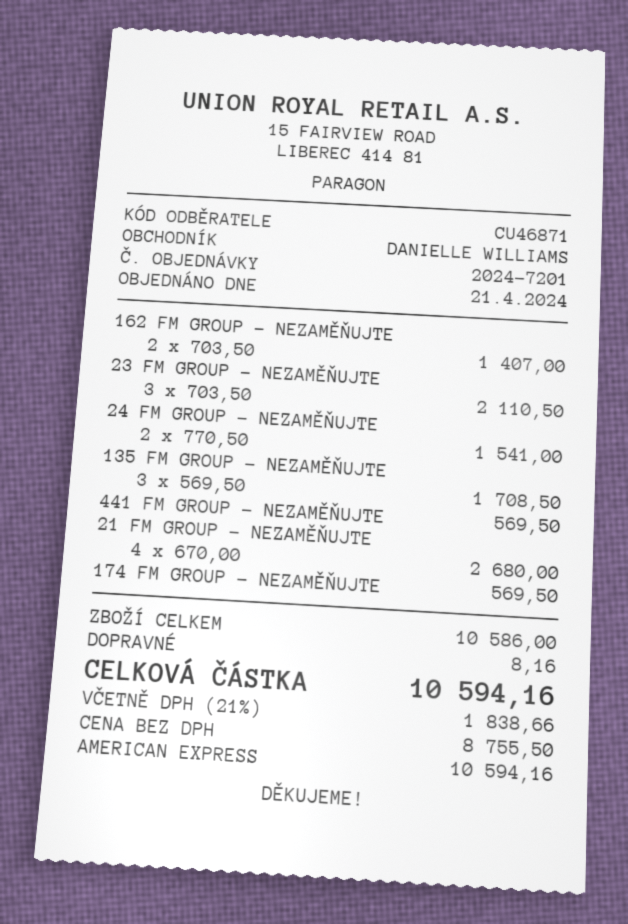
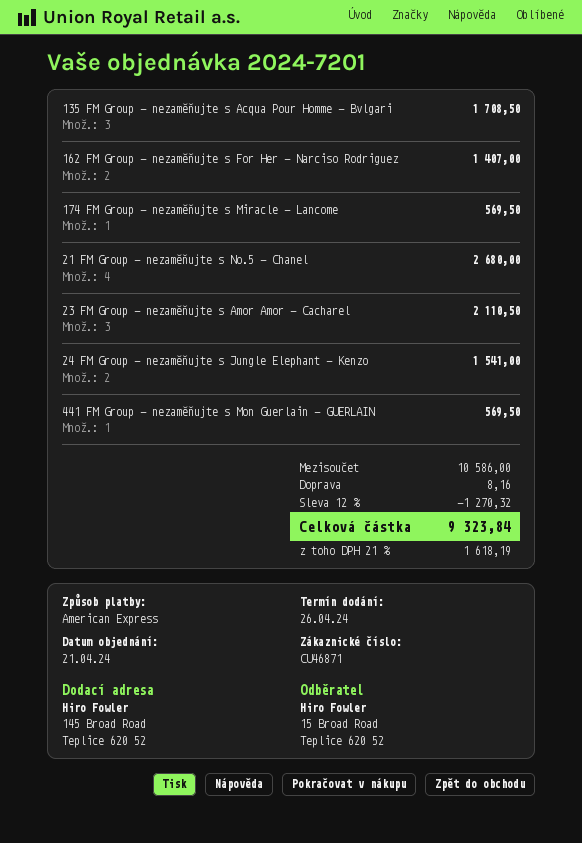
discount: none -> 12% = 1270.32
tax: 21% = 1838.66 -> 21% = 1618.19
total: 10594.16 -> 9323.84

